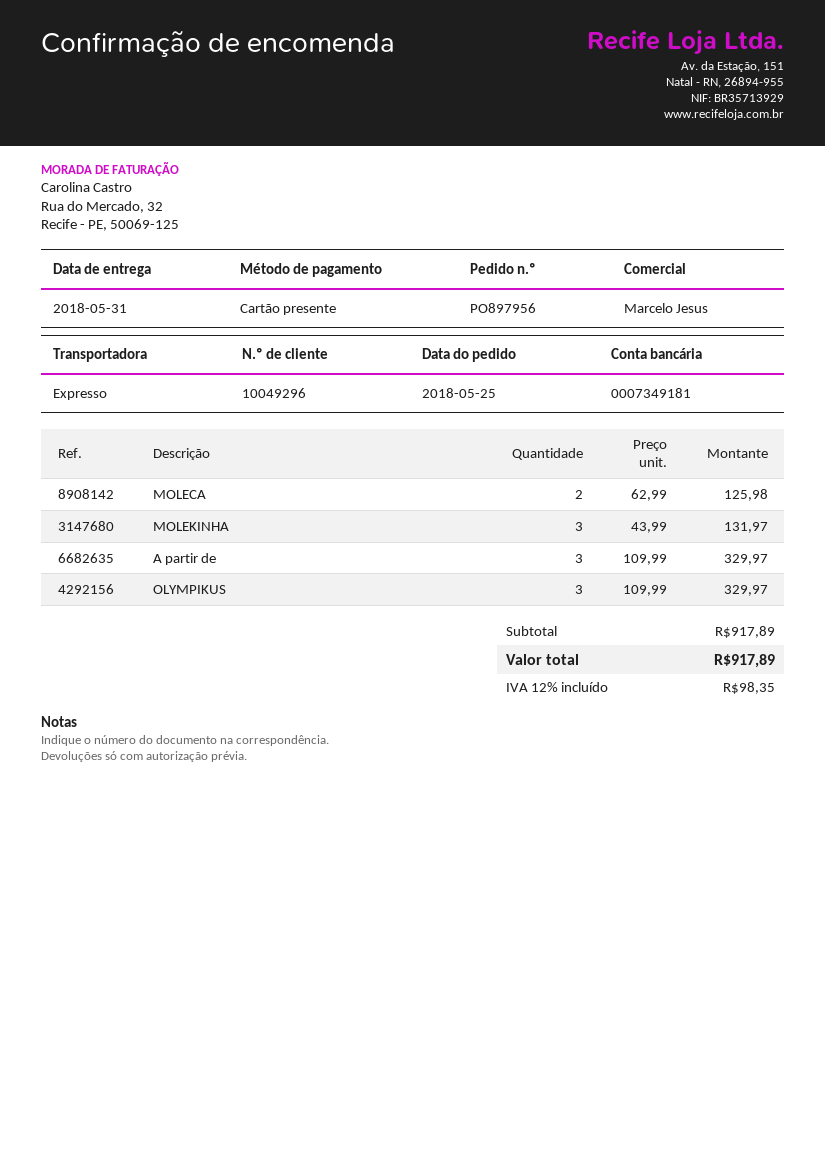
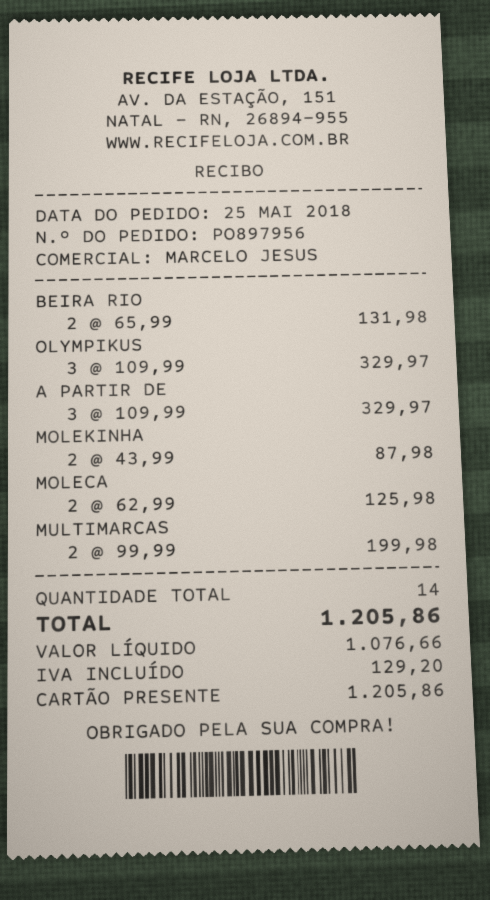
MOLEKINHA: 3 x 43.99 = 131.97 -> 2 x 43.99 = 87.98
BEIRA RIO: none -> 2 x 65.99 = 131.98
MULTIMARCAS: none -> 2 x 99.99 = 199.98
tax: 98.35 -> 129.20
total: 917.89 -> 1205.86

